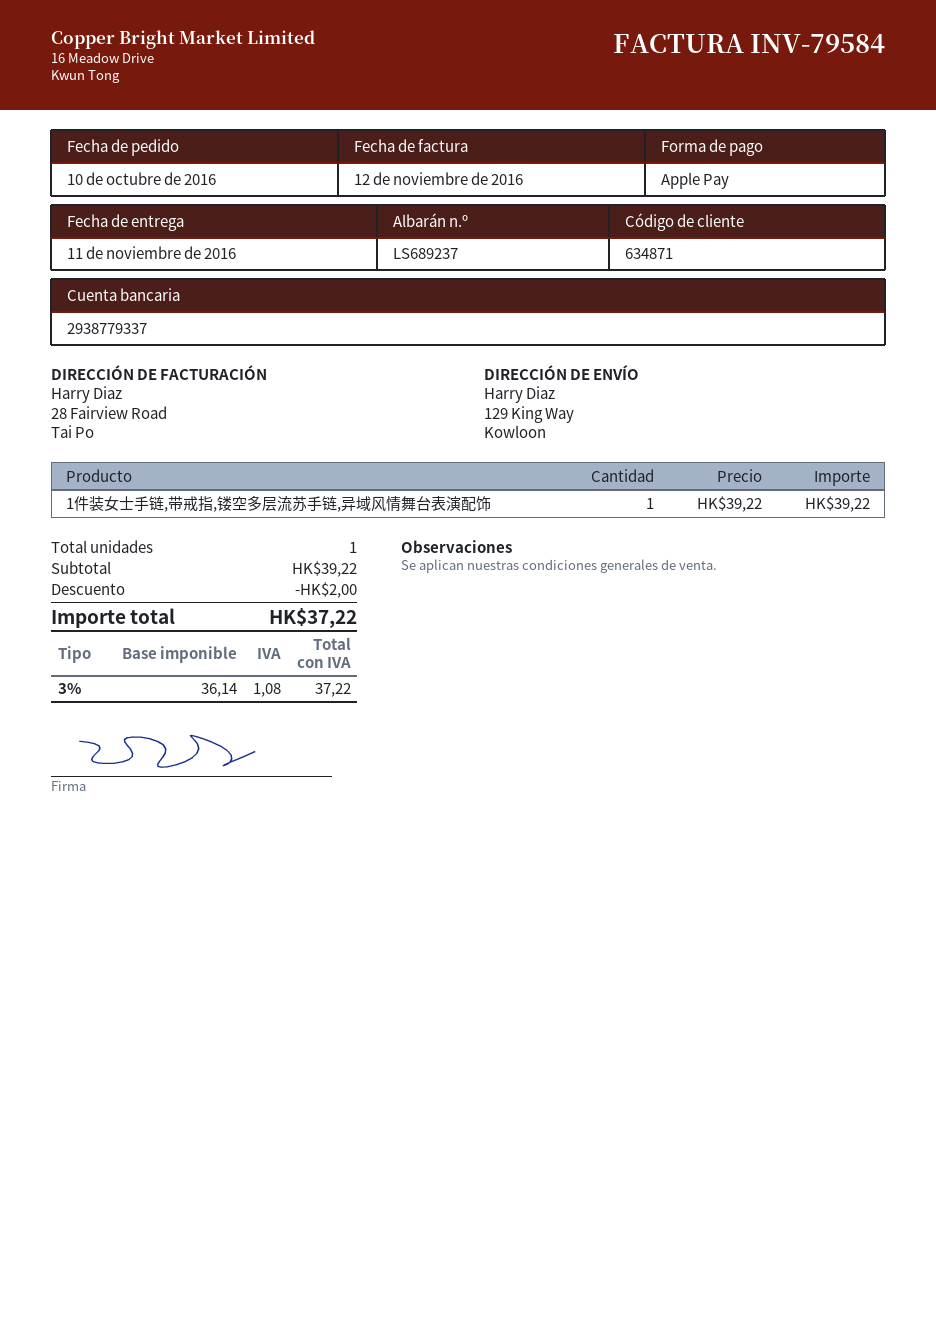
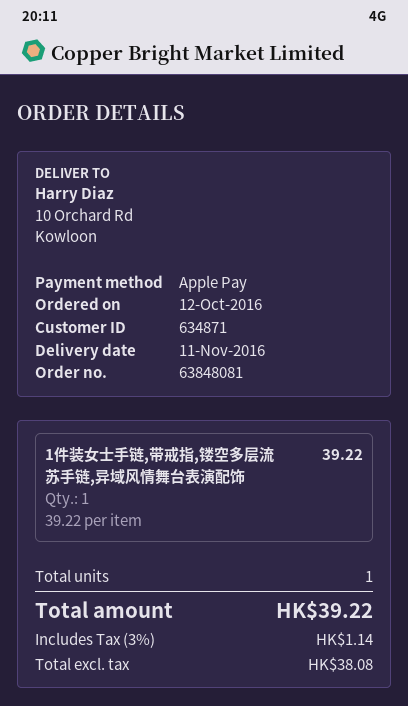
order date: 2016-10-10 -> 2016-10-12
ship to: 129 King Way, Kowloon -> 10 Orchard Rd, Kowloon
discount: 2.00 -> none
net: 36.14 -> 38.08
tax: 3% = 1.08 -> 3% = 1.14
total: 37.22 -> 39.22

